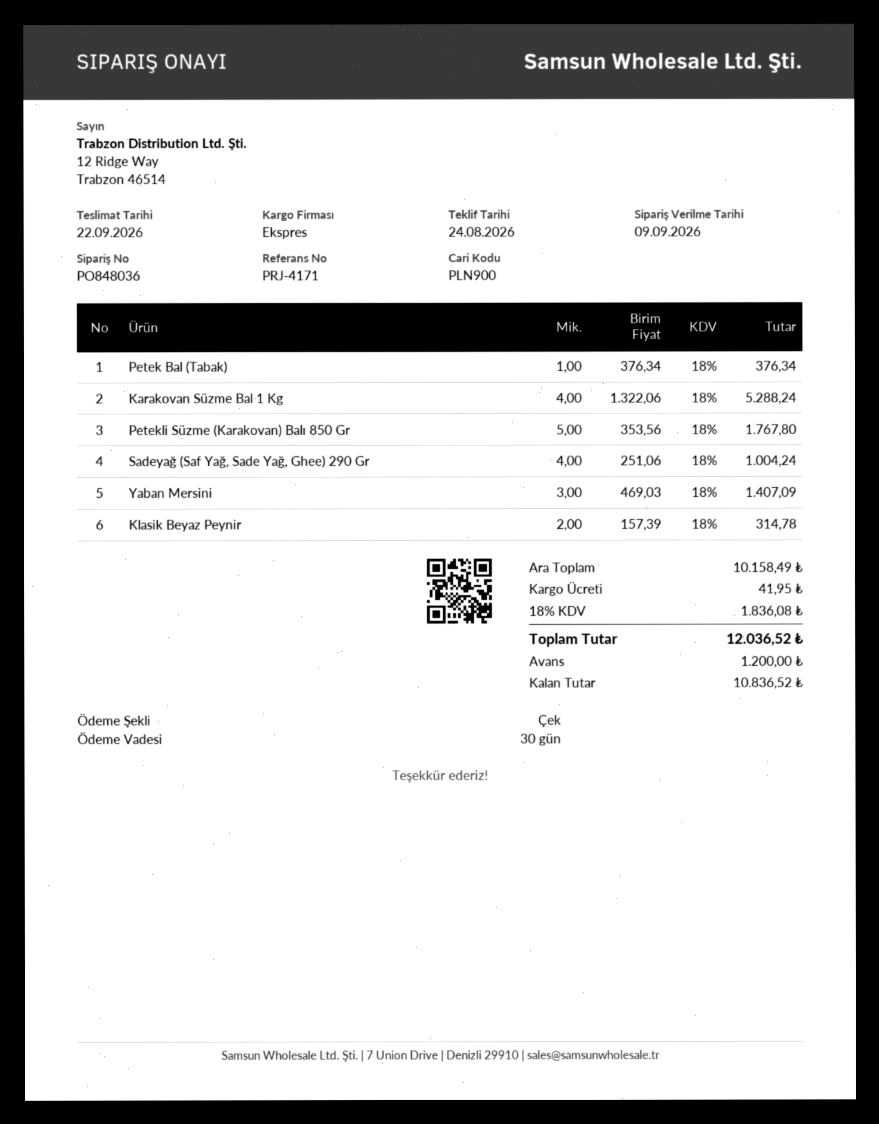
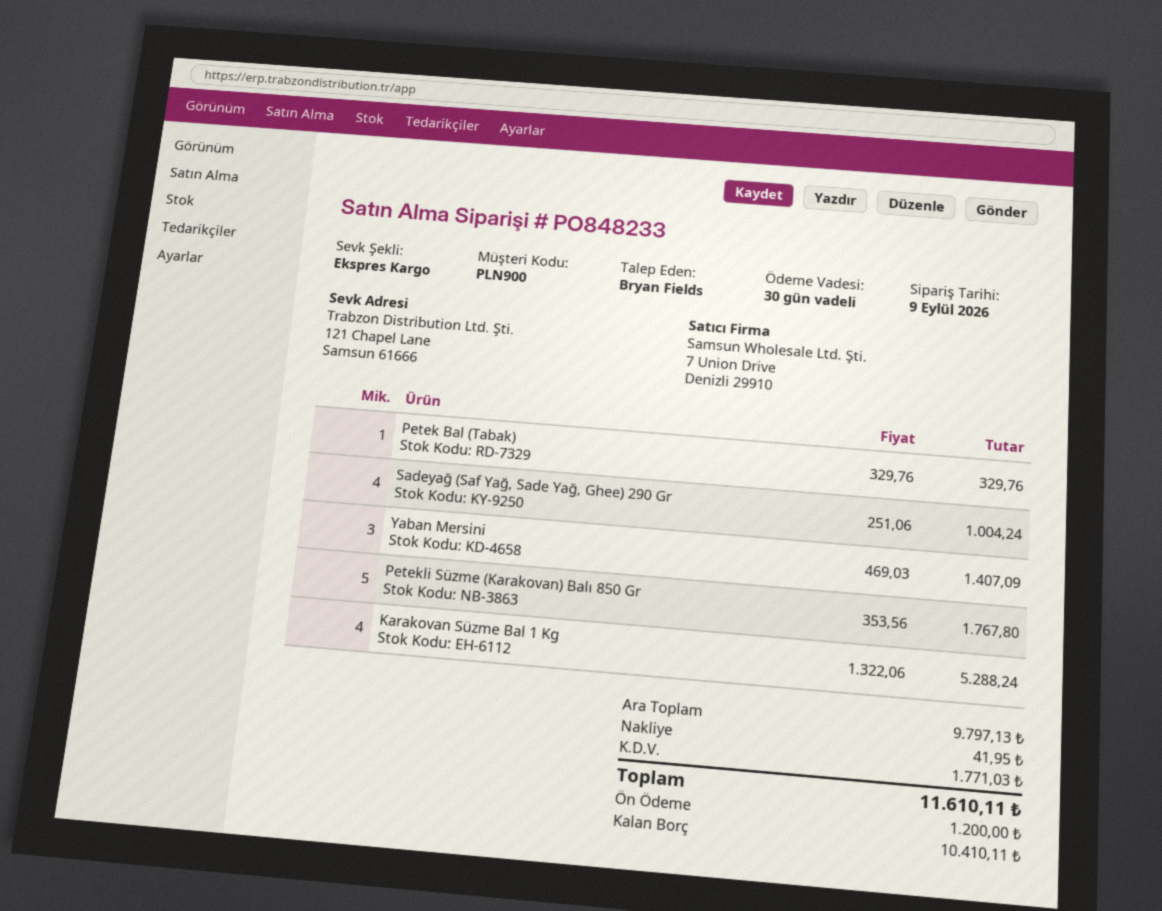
order number: PO848036 -> PO848233
Petek Bal (Tabak): 1 x 376.34 = 376.34 -> 1 x 329.76 = 329.76
Klasik Beyaz Peynir: 2 x 157.39 = 314.78 -> none
subtotal: 10158.49 -> 9797.13
tax: 1836.08 -> 1771.03
total: 12036.52 -> 11610.11
balance: 10836.52 -> 10410.11

